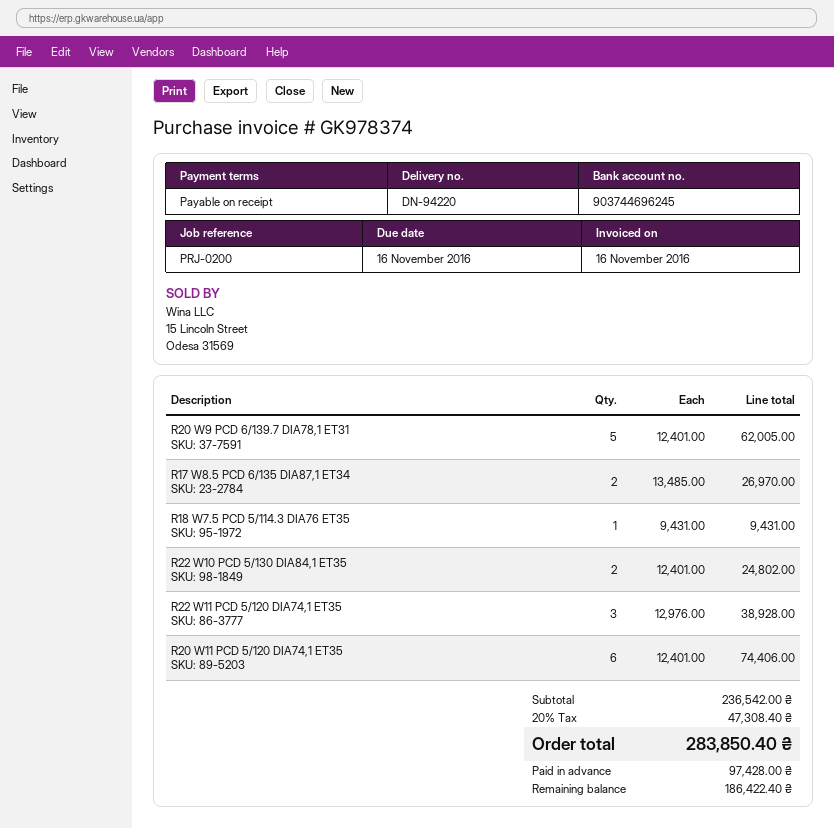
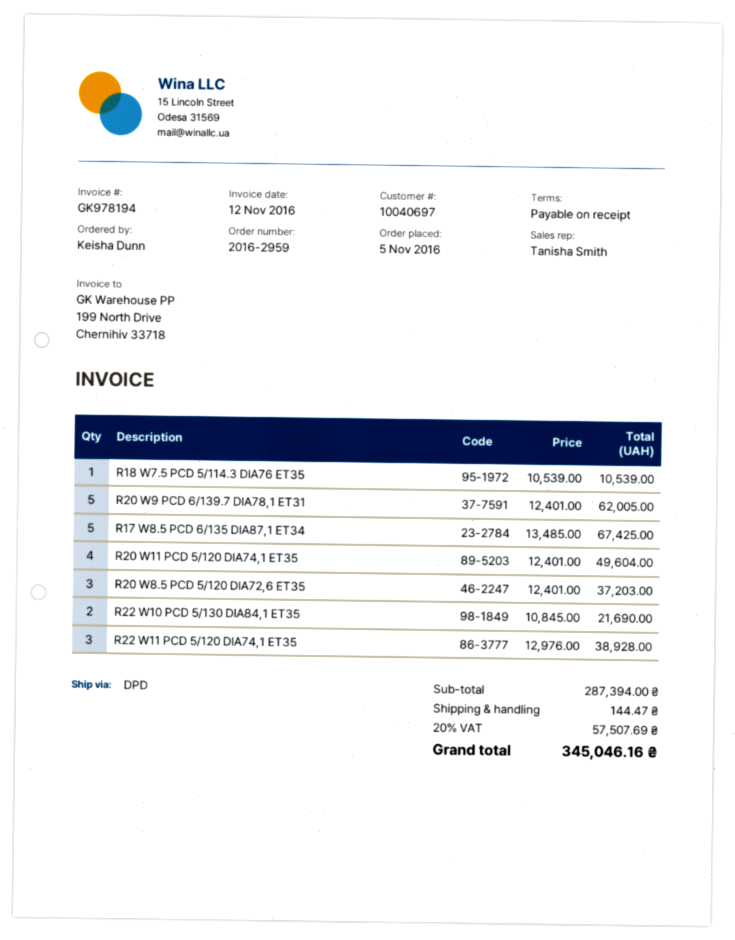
invoice number: GK978374 -> GK978194
invoice date: 2016-11-16 -> 2016-11-12
R17 W8.5 PCD 6/135 DIA87,1 ET34: 2 x 13485.00 = 26970.00 -> 5 x 13485.00 = 67425.00
R18 W7.5 PCD 5/114.3 DIA76 ET35: 1 x 9431.00 = 9431.00 -> 1 x 10539.00 = 10539.00
R22 W10 PCD 5/130 DIA84,1 ET35: 2 x 12401.00 = 24802.00 -> 2 x 10845.00 = 21690.00
R20 W11 PCD 5/120 DIA74,1 ET35: 6 x 12401.00 = 74406.00 -> 4 x 12401.00 = 49604.00
R20 W8.5 PCD 5/120 DIA72,6 ET35: none -> 3 x 12401.00 = 37203.00
subtotal: 236542.00 -> 287394.00
shipping: none -> 144.47
tax: 20% = 47308.40 -> 20% = 57507.69
total: 283850.40 -> 345046.16

